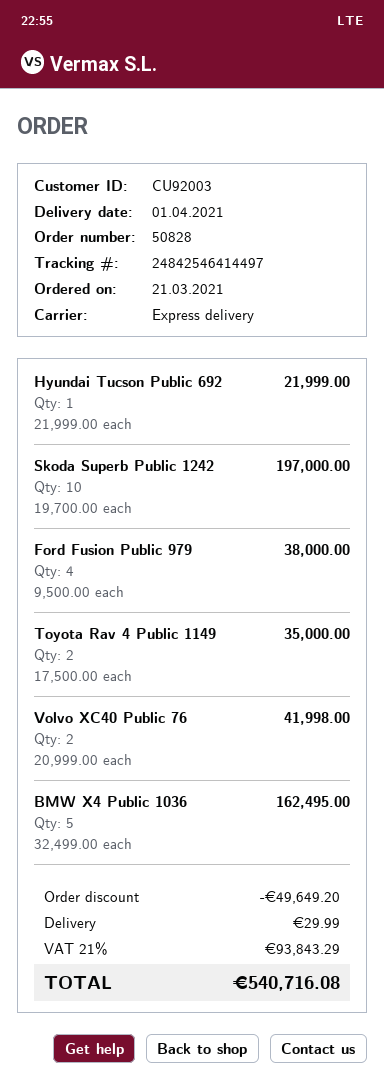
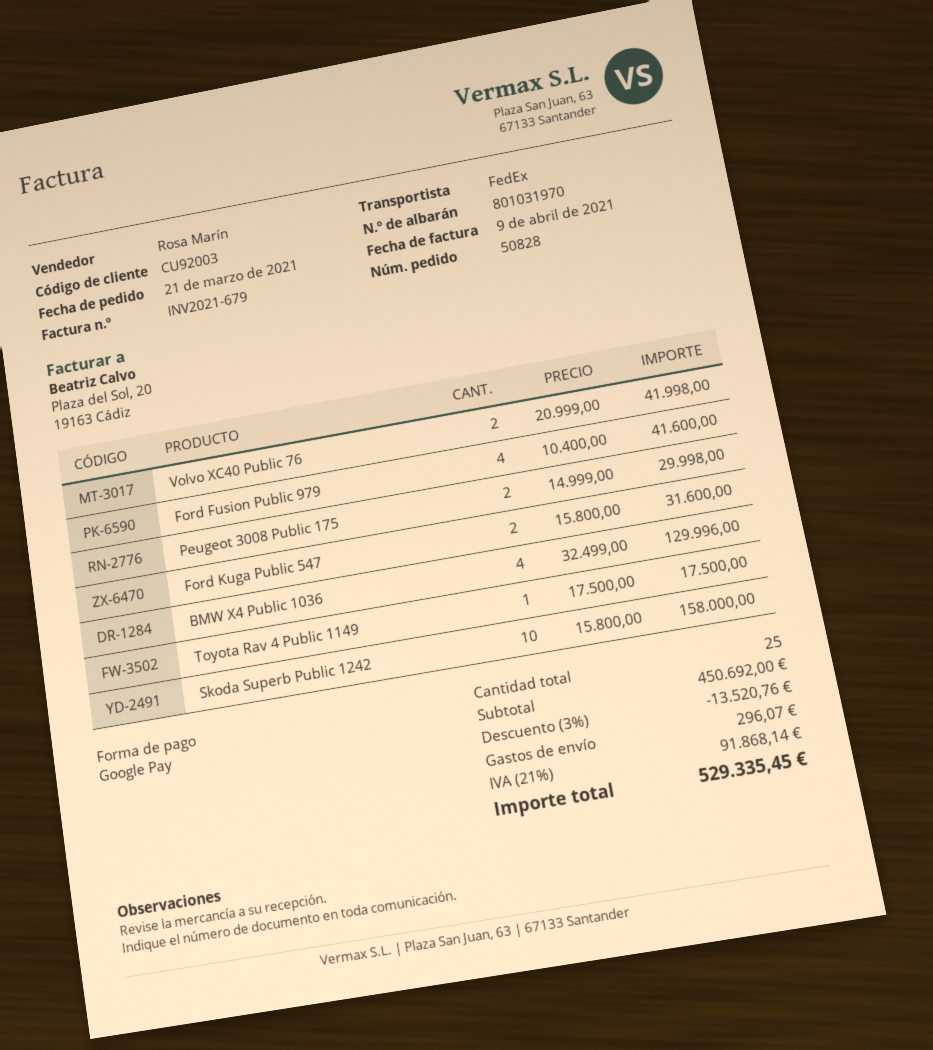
shipping method: express -> FedEx
Hyundai Tucson Public 692: 1 x 21999.00 = 21999.00 -> none
Skoda Superb Public 1242: 10 x 19700.00 = 197000.00 -> 10 x 15800.00 = 158000.00
Ford Fusion Public 979: 4 x 9500.00 = 38000.00 -> 4 x 10400.00 = 41600.00
Toyota Rav 4 Public 1149: 2 x 17500.00 = 35000.00 -> 1 x 17500.00 = 17500.00
BMW X4 Public 1036: 5 x 32499.00 = 162495.00 -> 4 x 32499.00 = 129996.00
Peugeot 3008 Public 175: none -> 2 x 14999.00 = 29998.00
Ford Kuga Public 547: none -> 2 x 15800.00 = 31600.00
discount: 49649.20 -> 13520.76
shipping: 29.99 -> 296.07
tax: 21% = 93843.29 -> 21% = 91868.14
total: 540716.08 -> 529335.45

